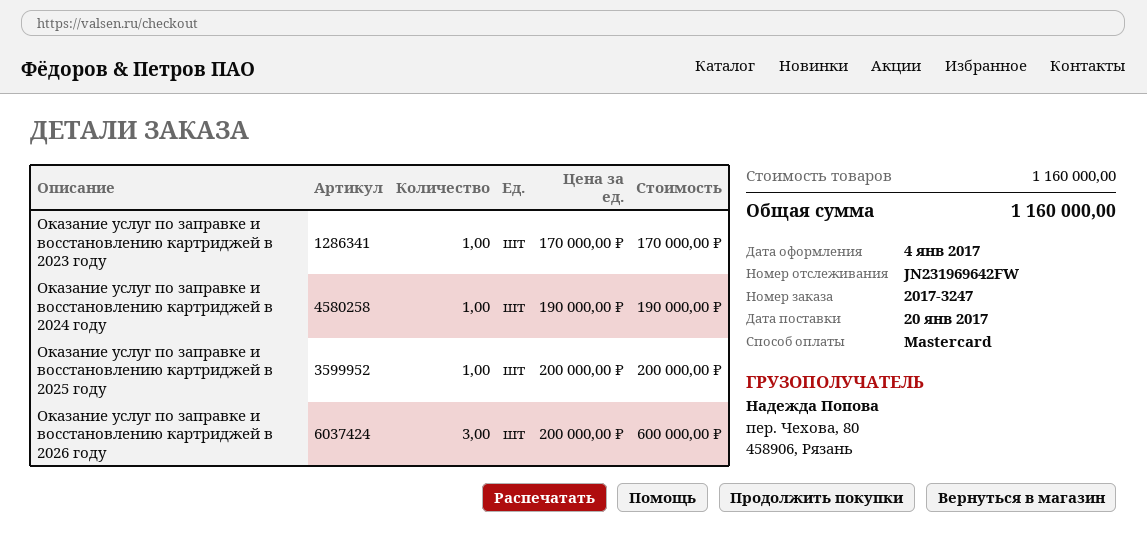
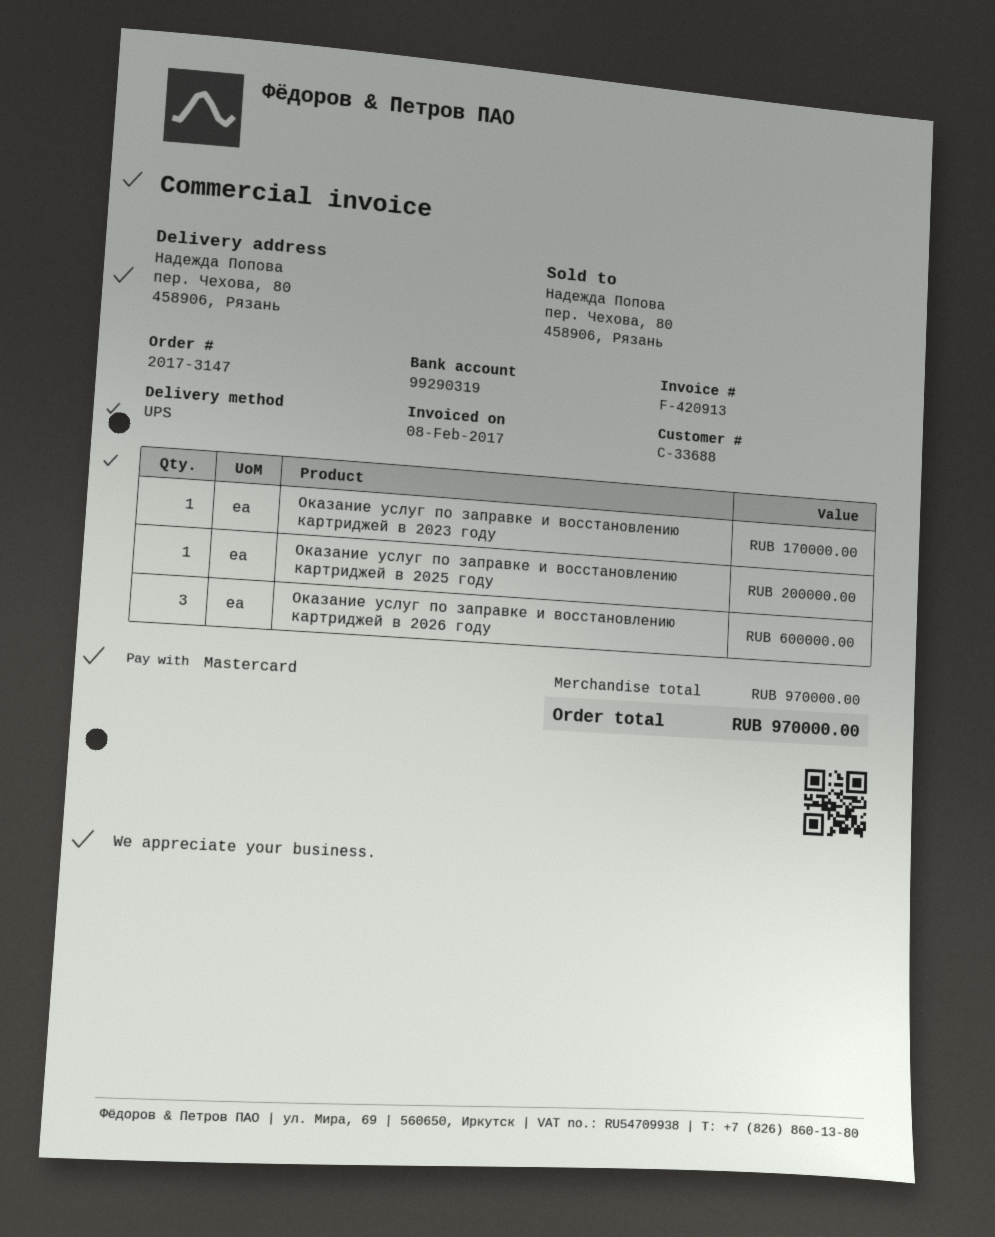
order number: 2017-3247 -> 2017-3147
Оказание услуг по заправке и восстановлению картриджей в 2024 году: 1 for 190000.00 -> none
subtotal: 1160000.00 -> 970000.00
total: 1160000.00 -> 970000.00

